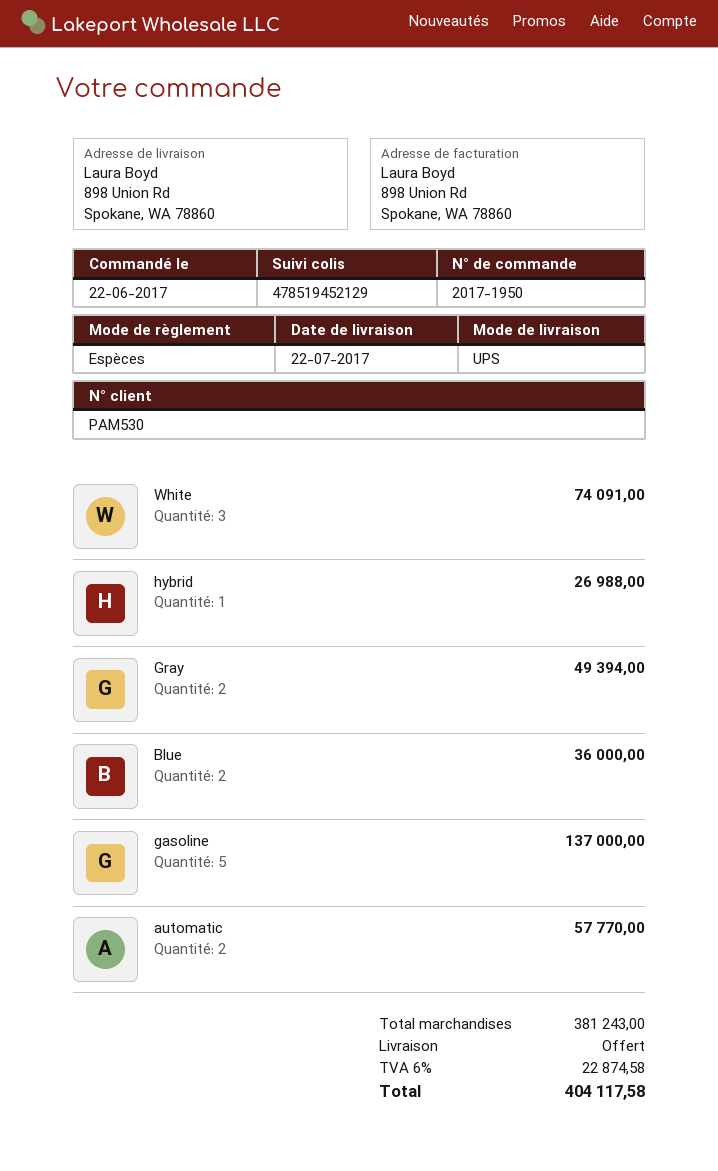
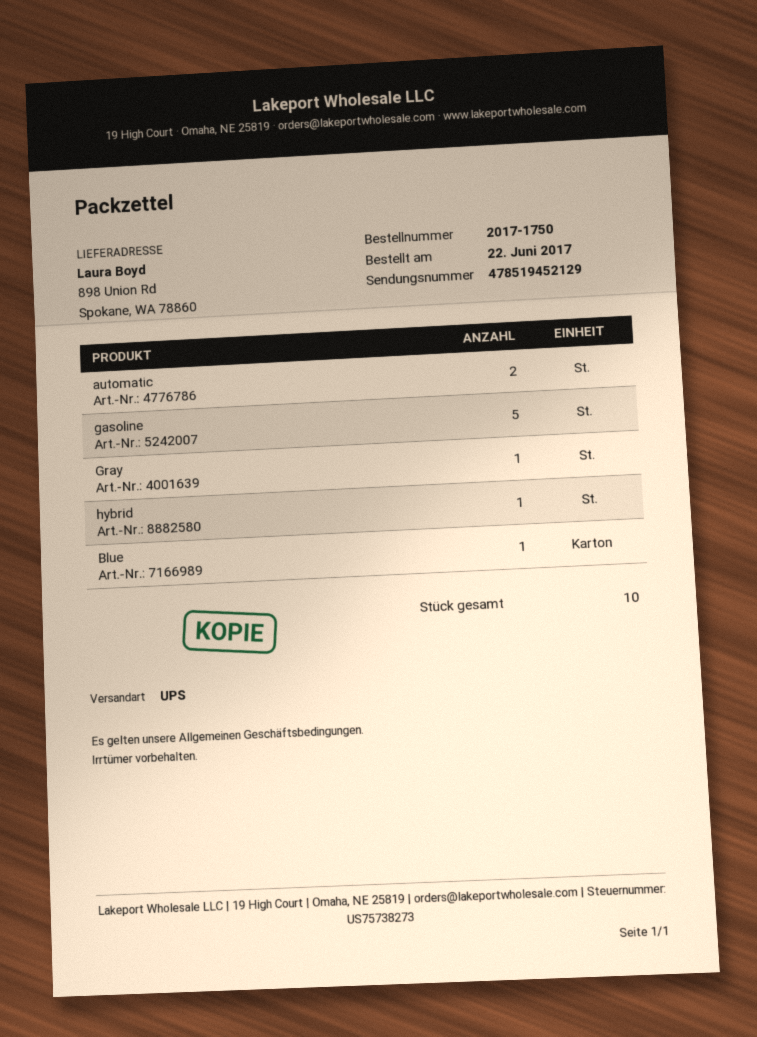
order number: 2017-1950 -> 2017-1750
White: 3 -> none
Gray: 2 -> 1
Blue: 2 -> 1

